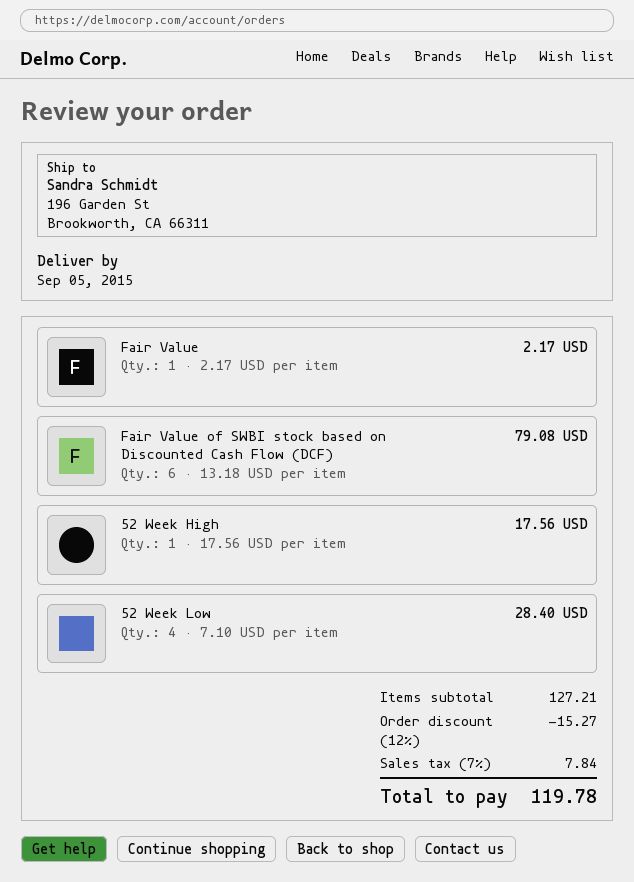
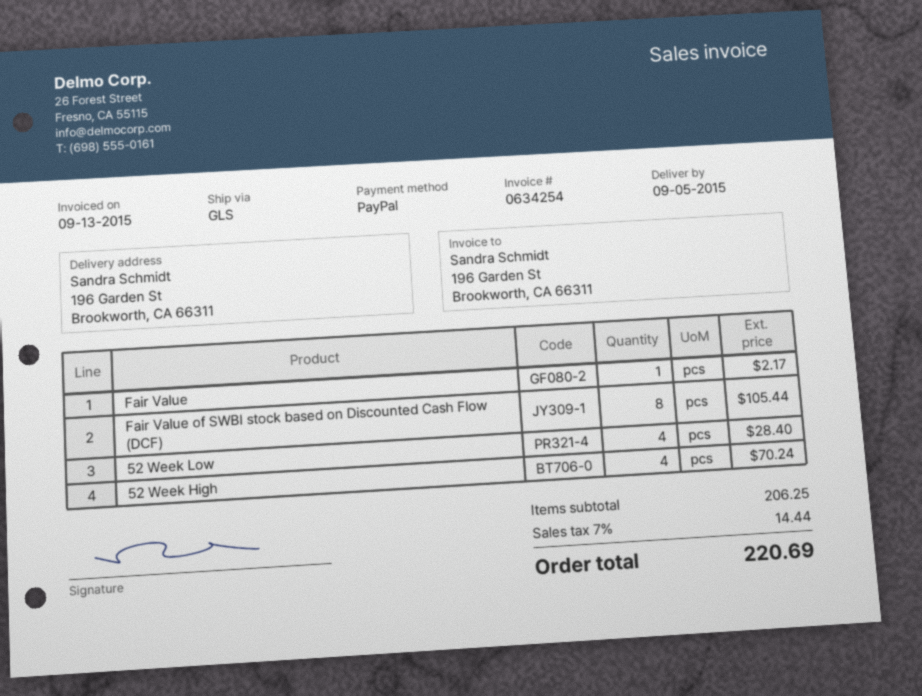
Fair Value of SWBI stock based on Discounted Cash Flow (DCF): 6 for 79.08 -> 8 for 105.44
52 Week High: 1 for 17.56 -> 4 for 70.24
subtotal: 127.21 -> 206.25
discount: 12% = 15.27 -> none
tax: 7% = 7.84 -> 7% = 14.44
total: 119.78 -> 220.69

